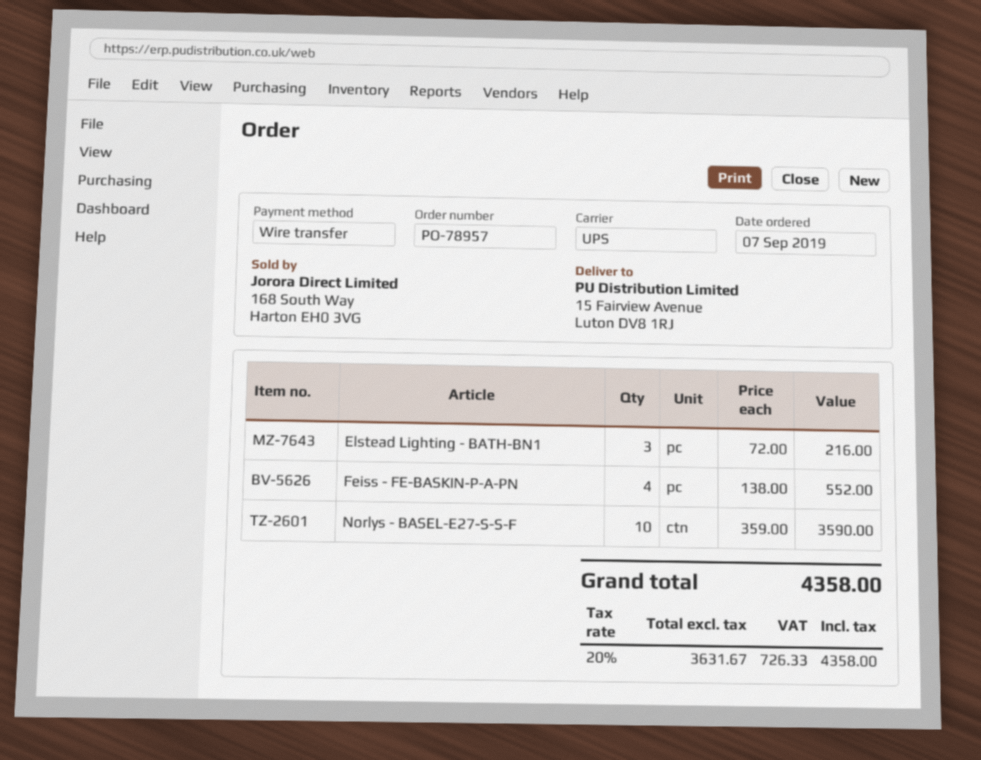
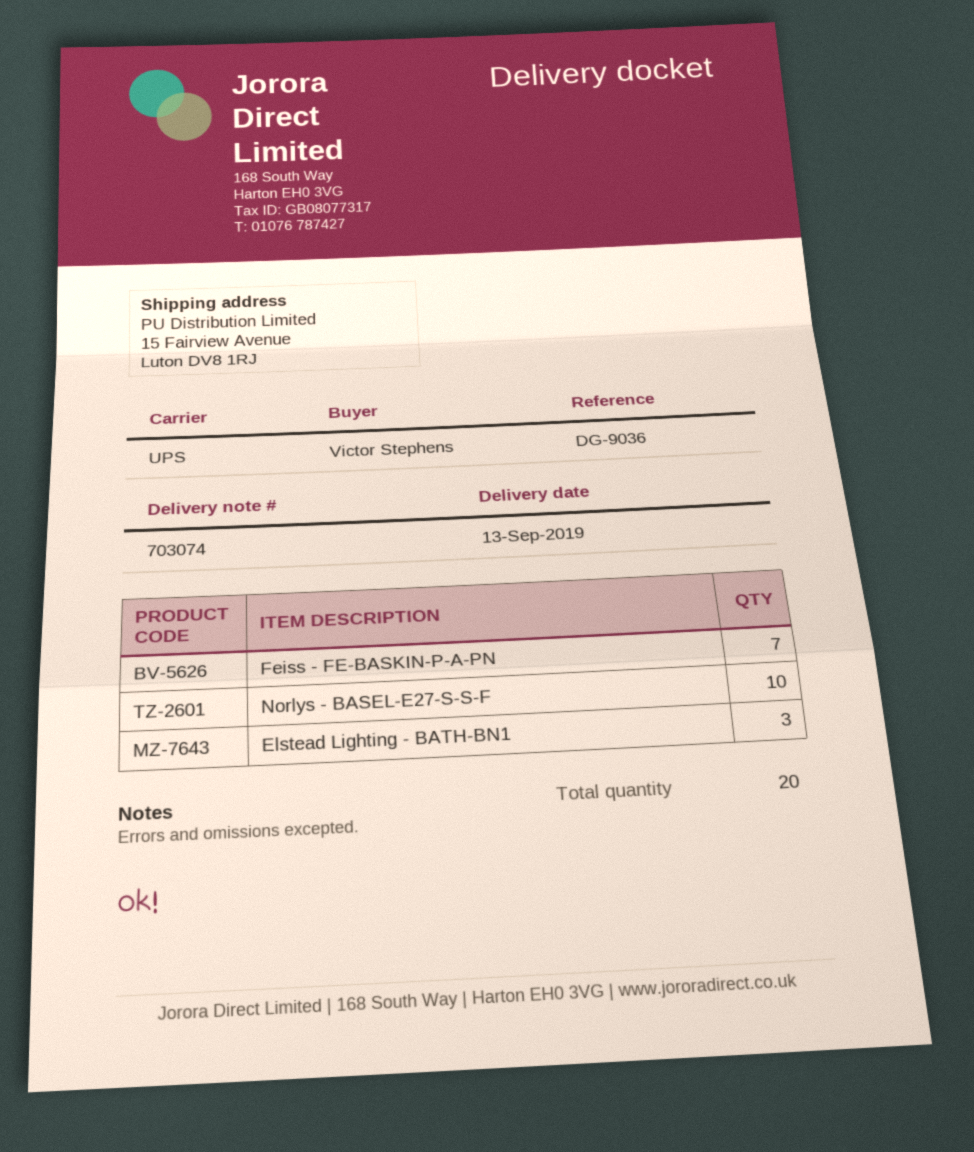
Feiss - FE-BASKIN-P-A-PN: 4 -> 7

